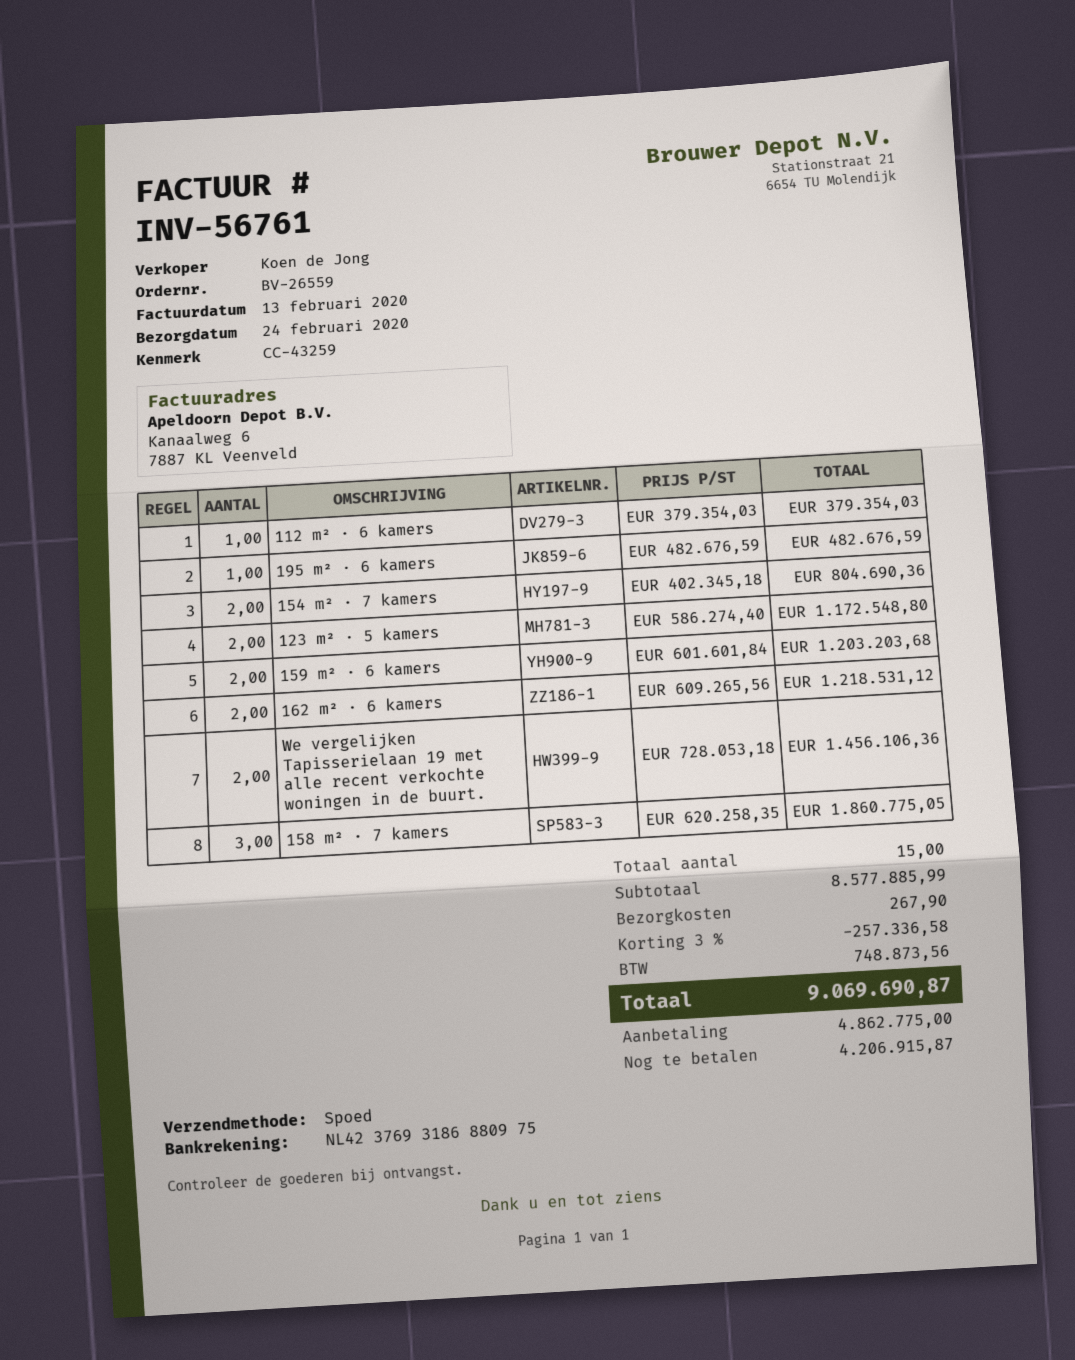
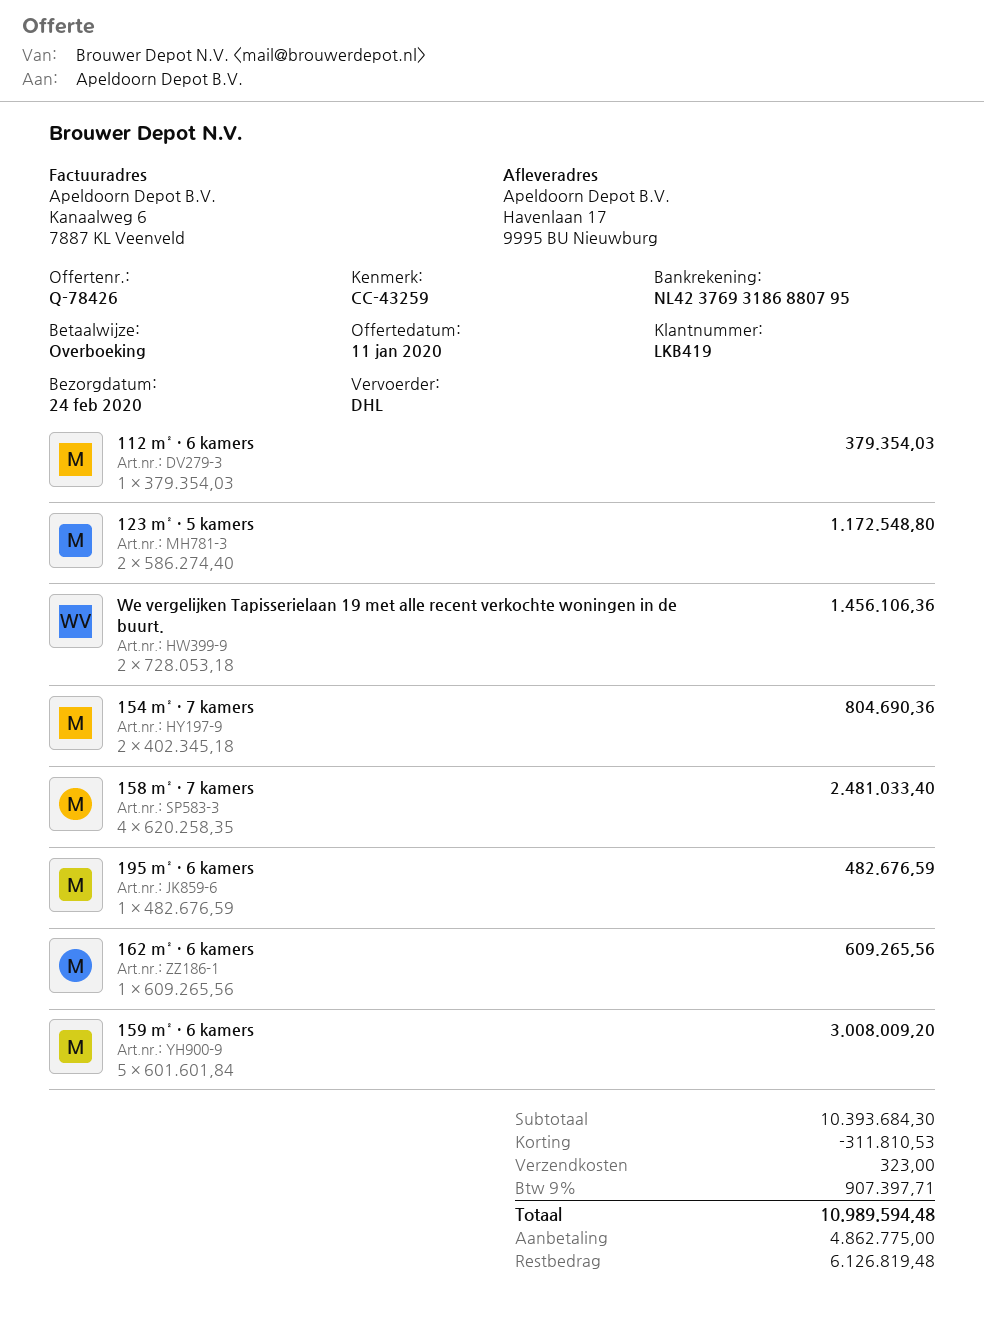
bank account: NL4237693186880975 -> NL4237693186880795
shipping method: express -> DHL
159 m² · 6 kamers: 2 x 601601.84 = 1203203.68 -> 5 x 601601.84 = 3008009.20
162 m² · 6 kamers: 2 x 609265.56 = 1218531.12 -> 1 x 609265.56 = 609265.56
158 m² · 7 kamers: 3 x 620258.35 = 1860775.05 -> 4 x 620258.35 = 2481033.40
subtotal: 8577885.99 -> 10393684.30
discount: 257336.58 -> 311810.53
shipping: 267.90 -> 323.00
tax: 748873.56 -> 907397.71
total: 9069690.87 -> 10989594.48
balance: 4206915.87 -> 6126819.48

